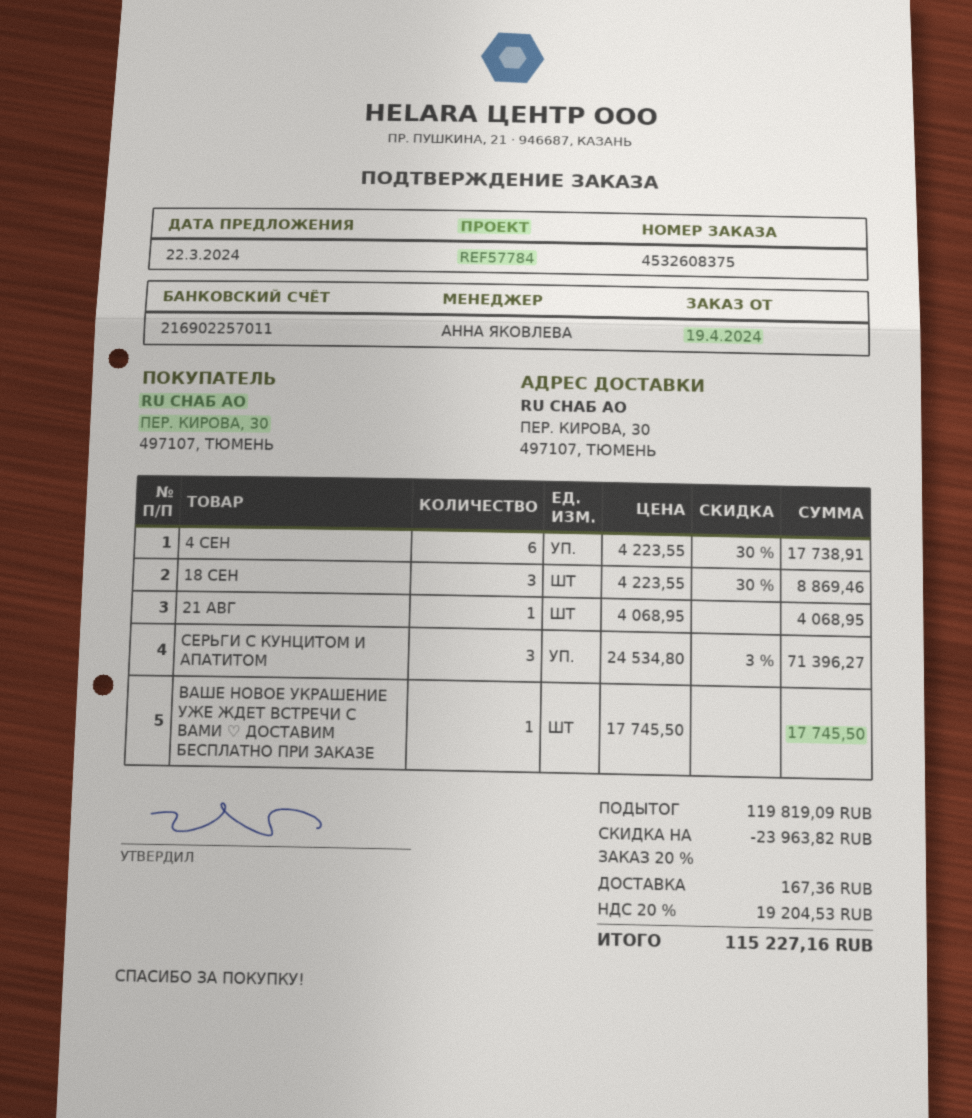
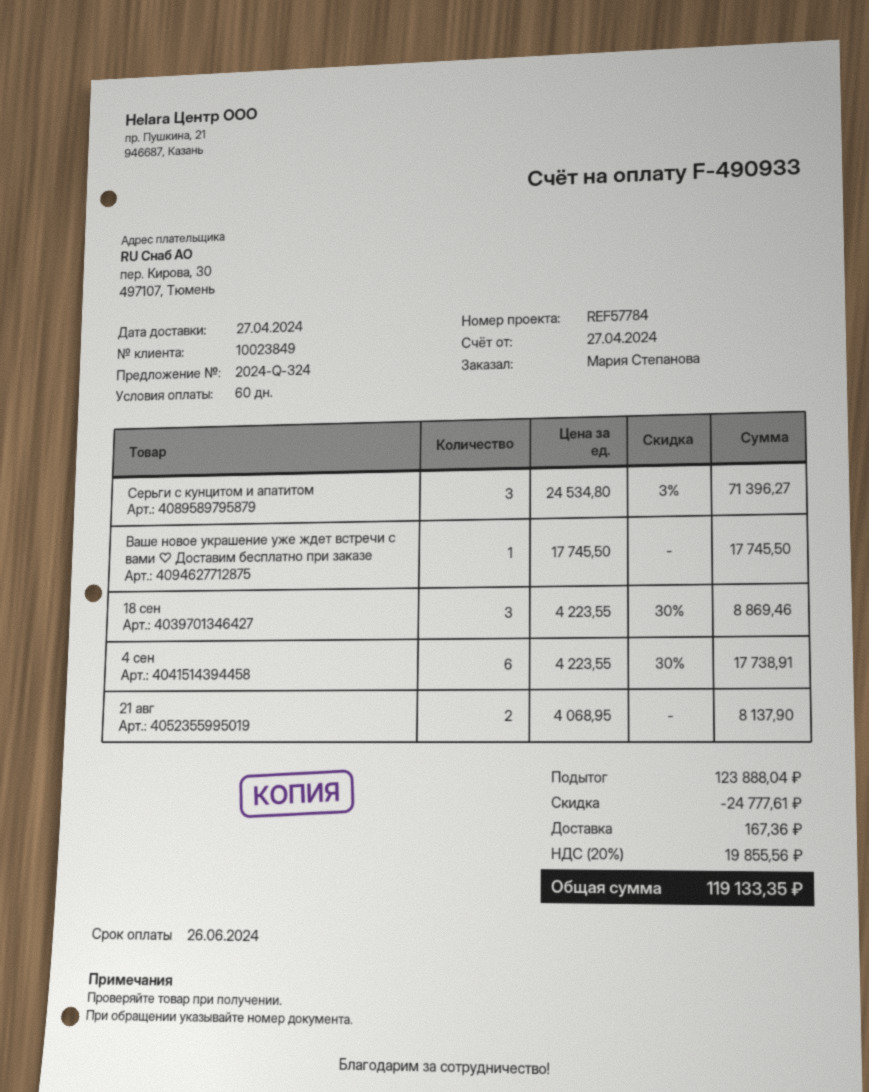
21 АВГ: 1 x 4068.95 = 4068.95 -> 2 x 4068.95 = 8137.90
subtotal: 119819.09 -> 123888.04
discount: 23963.82 -> 24777.61
tax: 20% = 19204.53 -> 20% = 19855.56
total: 115227.16 -> 119133.35

